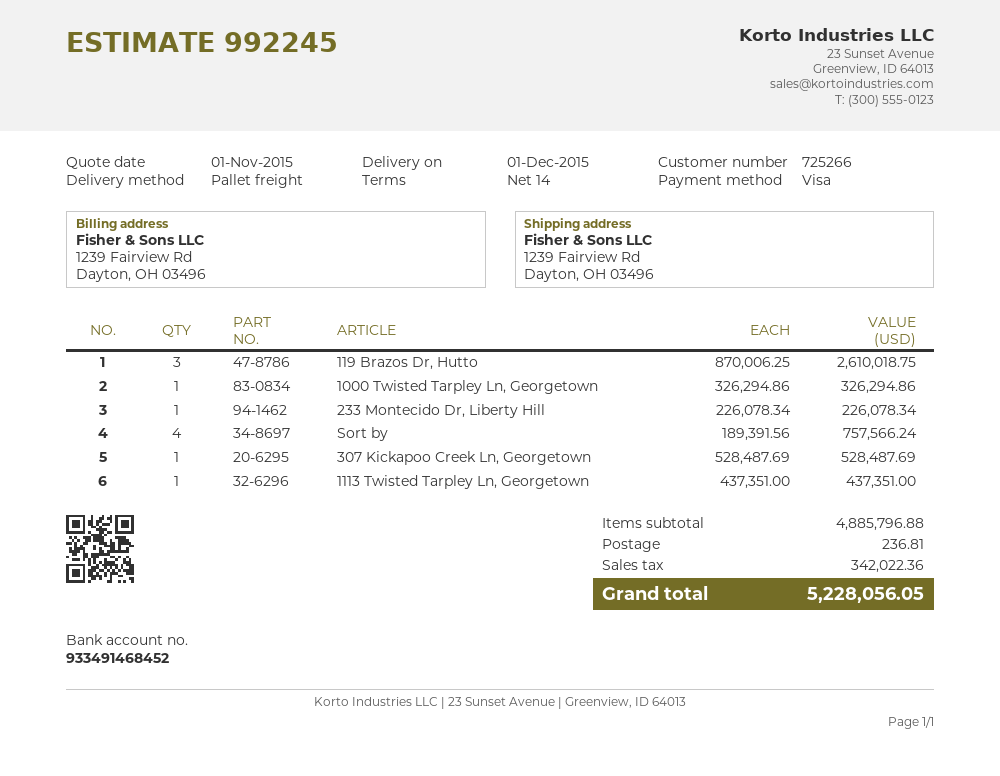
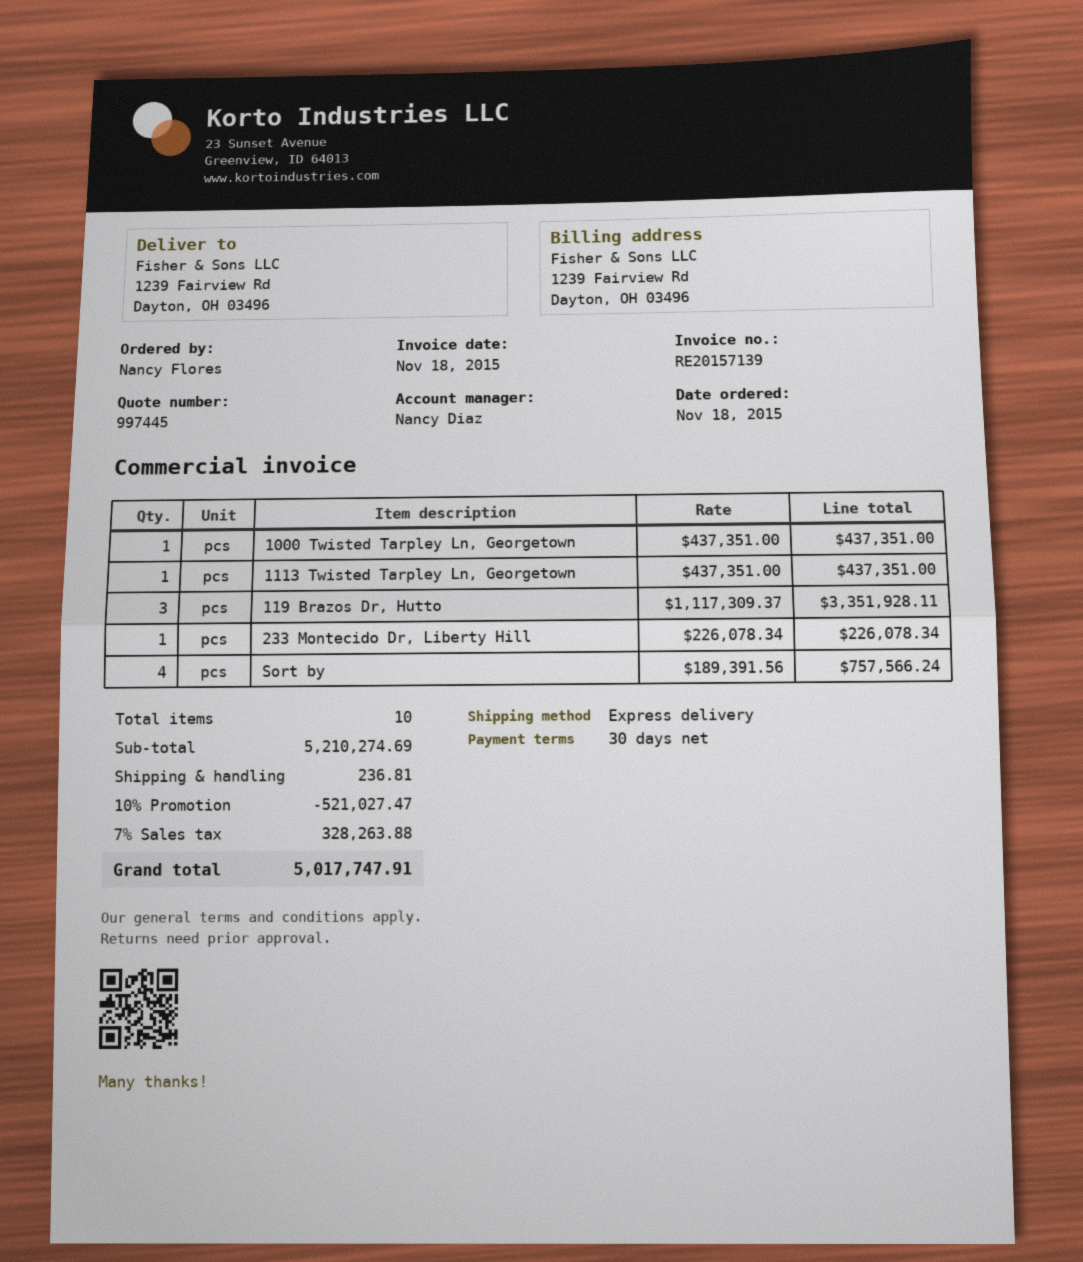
quote number: 992245 -> 997445
payment terms: 14 days -> 30 days
shipping method: pallet freight -> express
119 Brazos Dr, Hutto: 3 x 870006.25 = 2610018.75 -> 3 x 1117309.37 = 3351928.11
1000 Twisted Tarpley Ln, Georgetown: 1 x 326294.86 = 326294.86 -> 1 x 437351.00 = 437351.00
307 Kickapoo Creek Ln, Georgetown: 1 x 528487.69 = 528487.69 -> none
subtotal: 4885796.88 -> 5210274.69
discount: none -> 10% = 521027.47
tax: 342022.36 -> 328263.88
total: 5228056.05 -> 5017747.91

